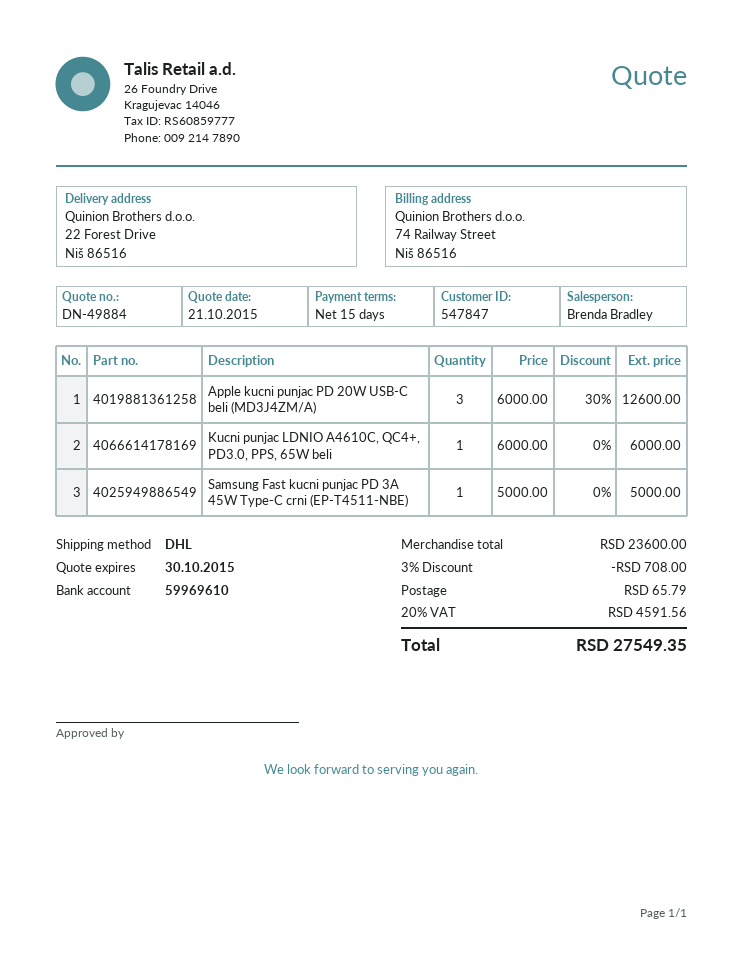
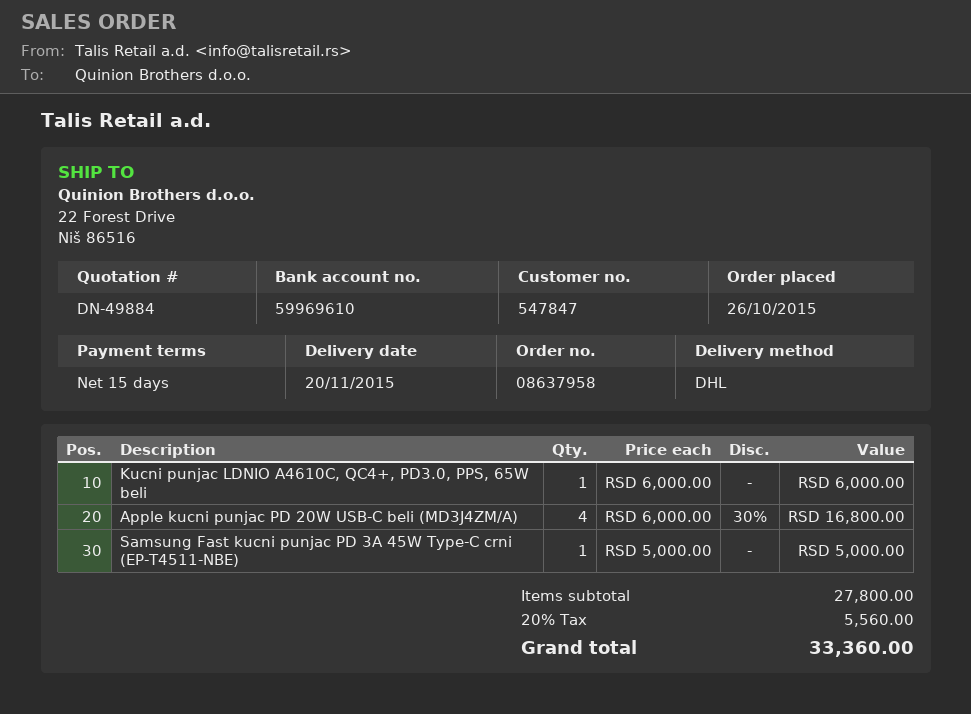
Apple kucni punjac PD 20W USB-C beli (MD3J4ZM/A): 3 x 6000.00 - 30% = 12600.00 -> 4 x 6000.00 - 30% = 16800.00
subtotal: 23600.00 -> 27800.00
discount: 3% = 708.00 -> none
shipping: 65.79 -> none
tax: 20% = 4591.56 -> 20% = 5560.00
total: 27549.35 -> 33360.00

